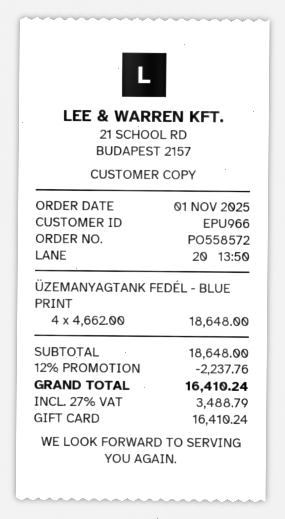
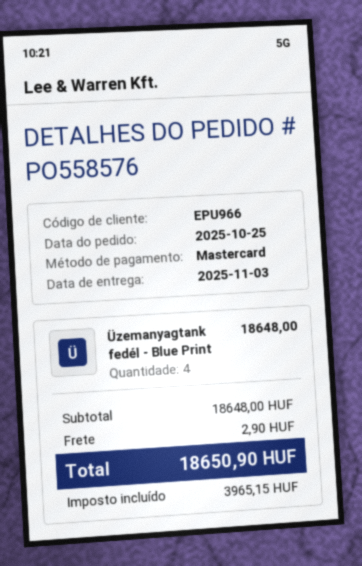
order number: PO558572 -> PO558576
order date: 2025-11-01 -> 2025-10-25
payment method: gift card -> Mastercard
discount: 12% = 2237.76 -> none
shipping: none -> 2.90
tax: 3488.79 -> 3965.15
total: 16410.24 -> 18650.90

